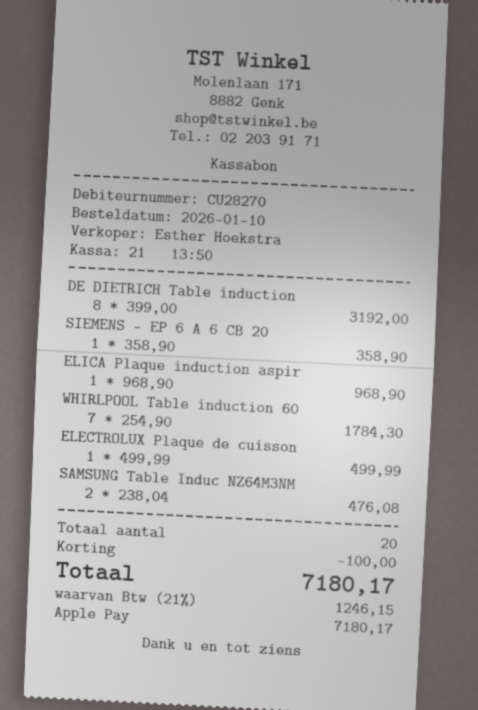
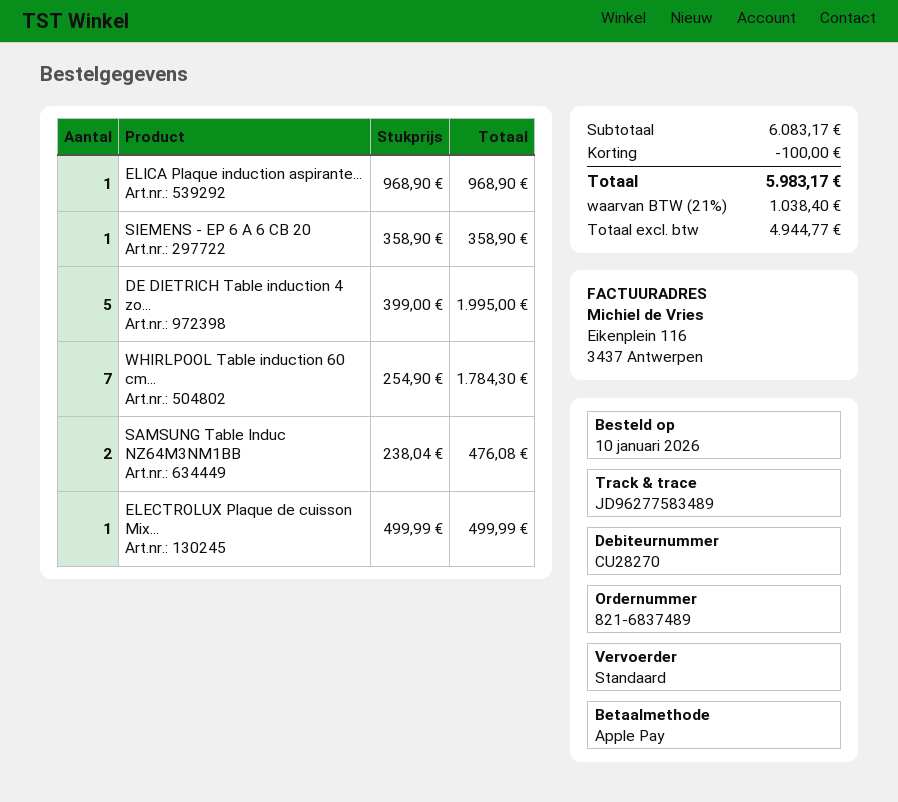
DE DIETRICH Table induction: 8 x 399.00 = 3192.00 -> 5 x 399.00 = 1995.00
tax: 21% = 1246.15 -> 21% = 1038.40
total: 7180.17 -> 5983.17

